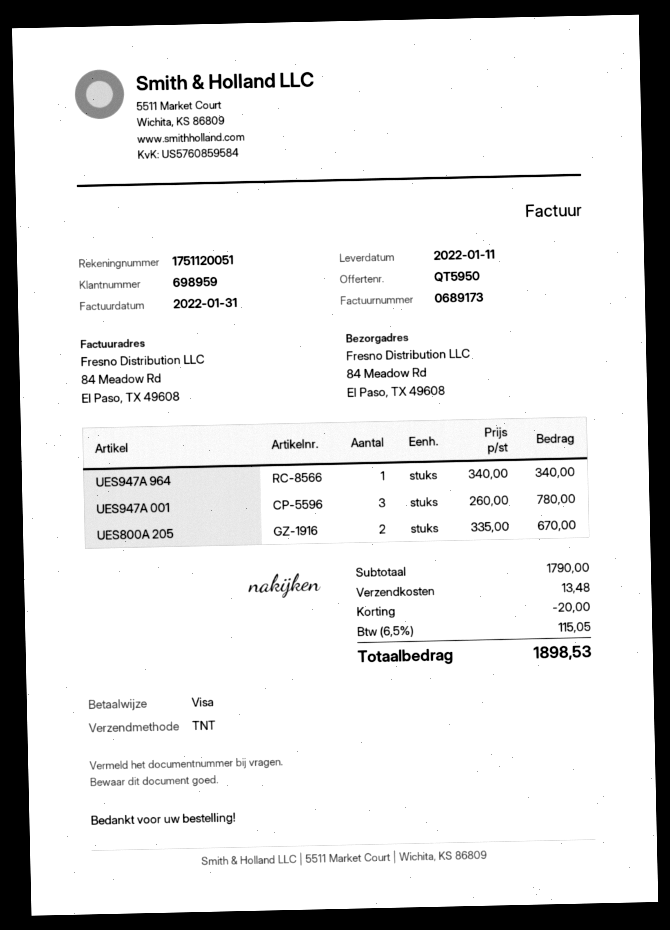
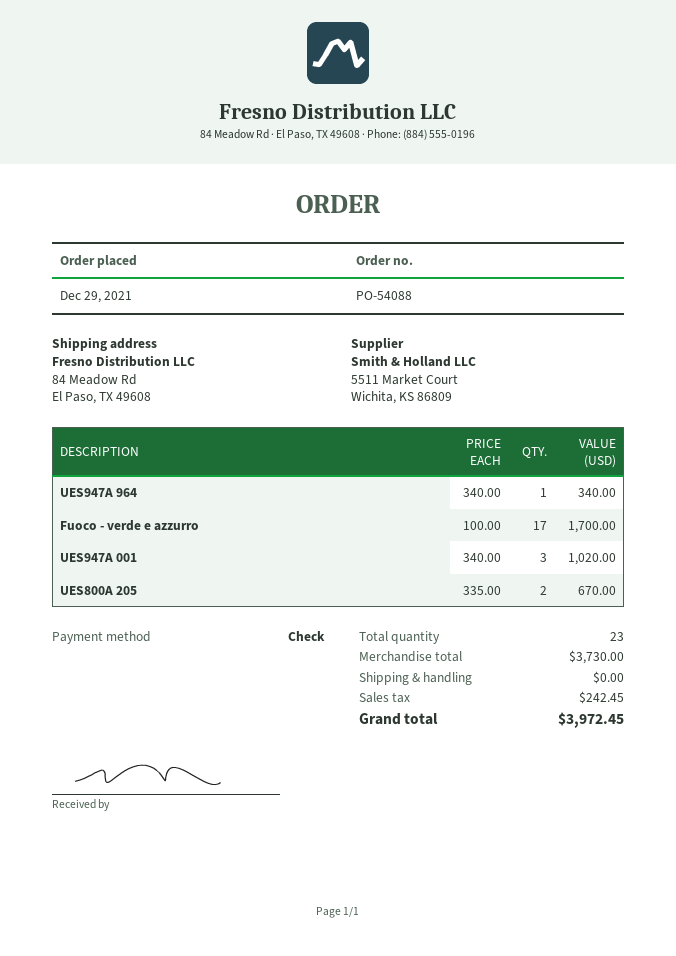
payment method: Visa -> cheque
UES947A 001: 3 x 260.00 = 780.00 -> 3 x 340.00 = 1020.00
Fuoco - verde e azzurro: none -> 17 x 100.00 = 1700.00
subtotal: 1790.00 -> 3730.00
discount: 20.00 -> none
shipping: 13.48 -> 0.00
tax: 115.05 -> 242.45
total: 1898.53 -> 3972.45

